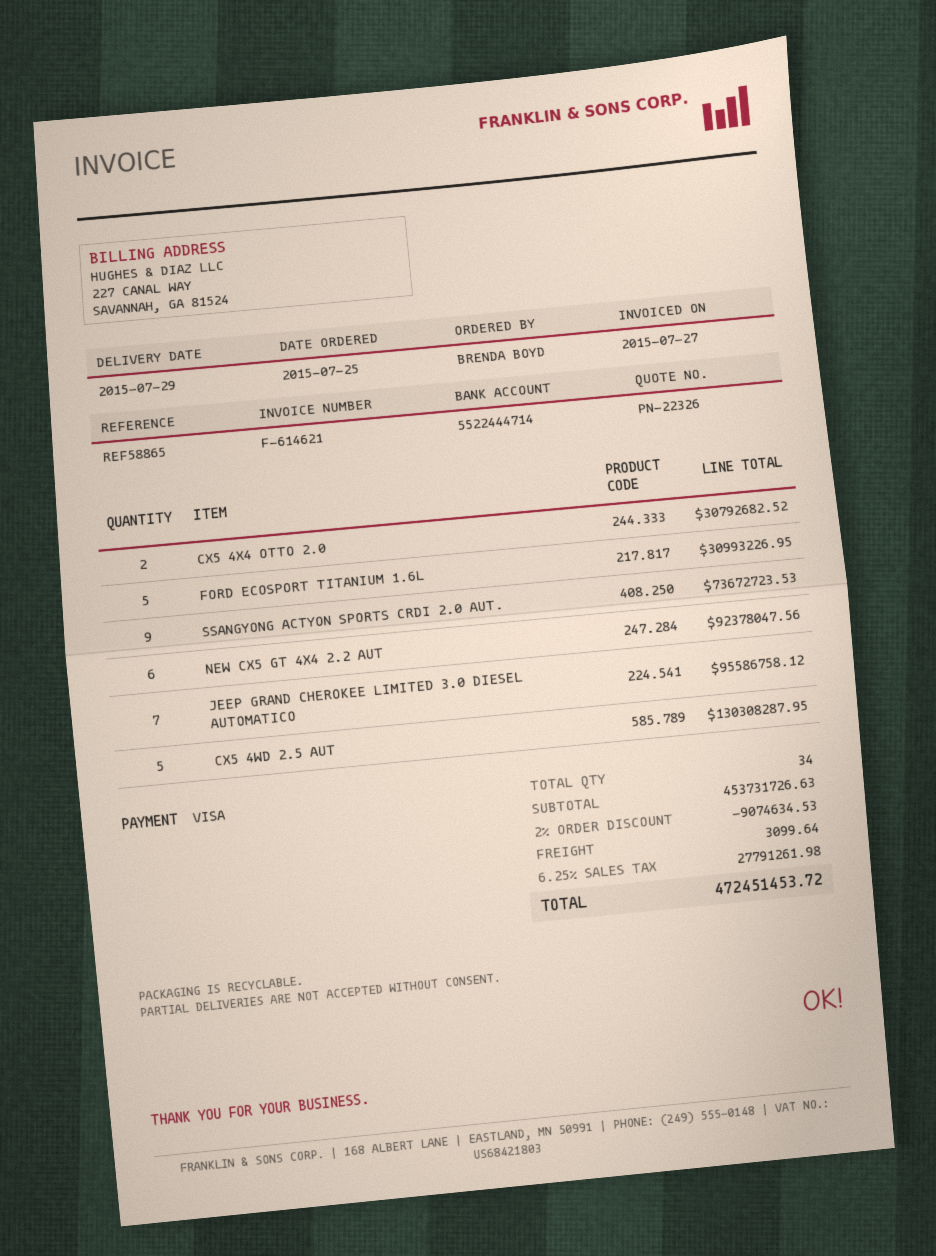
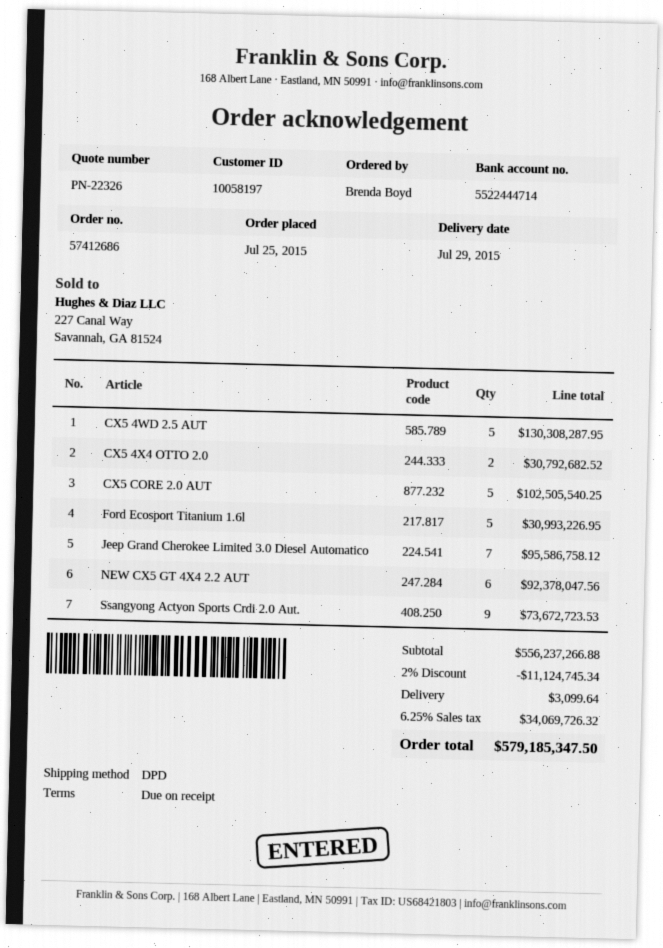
CX5 CORE 2.0 AUT: none -> 5 for 102505540.25
subtotal: 453731726.63 -> 556237266.88
discount: 2% = 9074634.53 -> 2% = 11124745.34
tax: 6.25% = 27791261.98 -> 6.25% = 34069726.32
total: 472451453.72 -> 579185347.50

